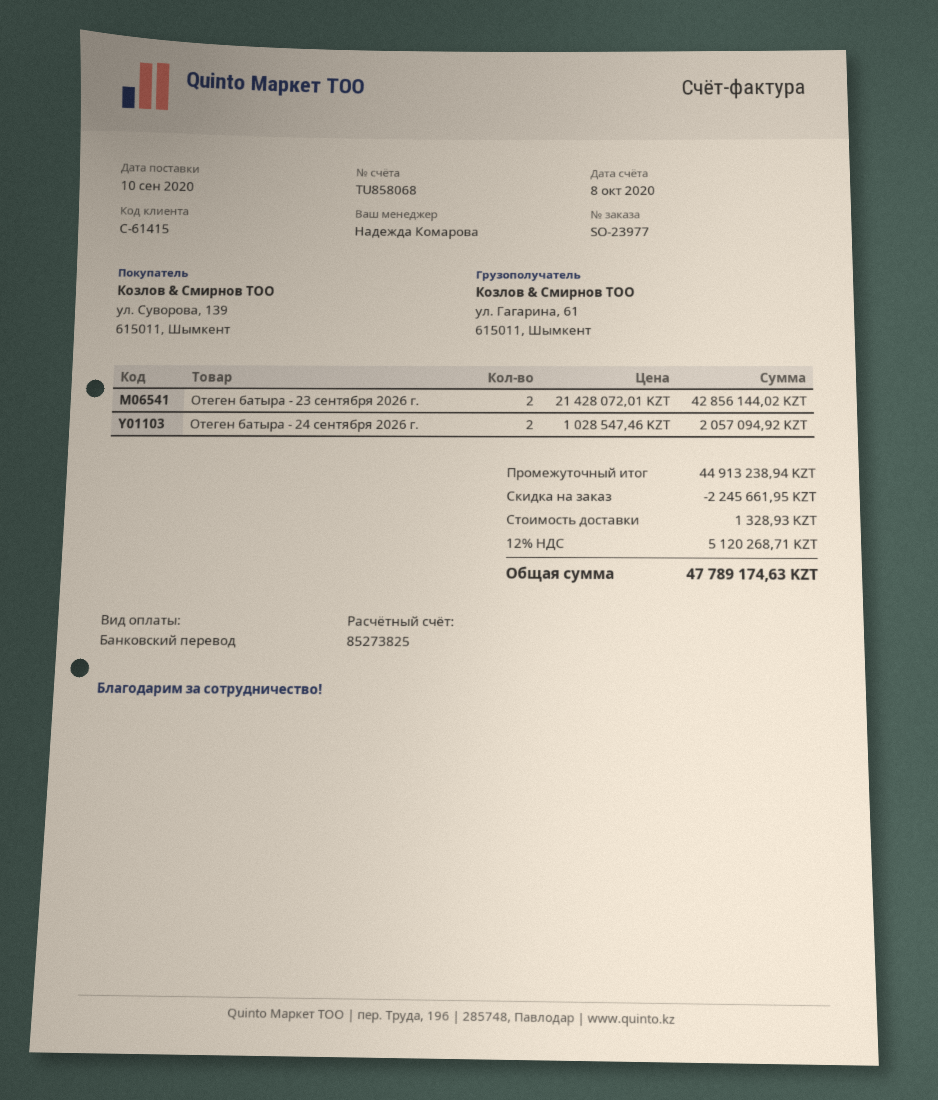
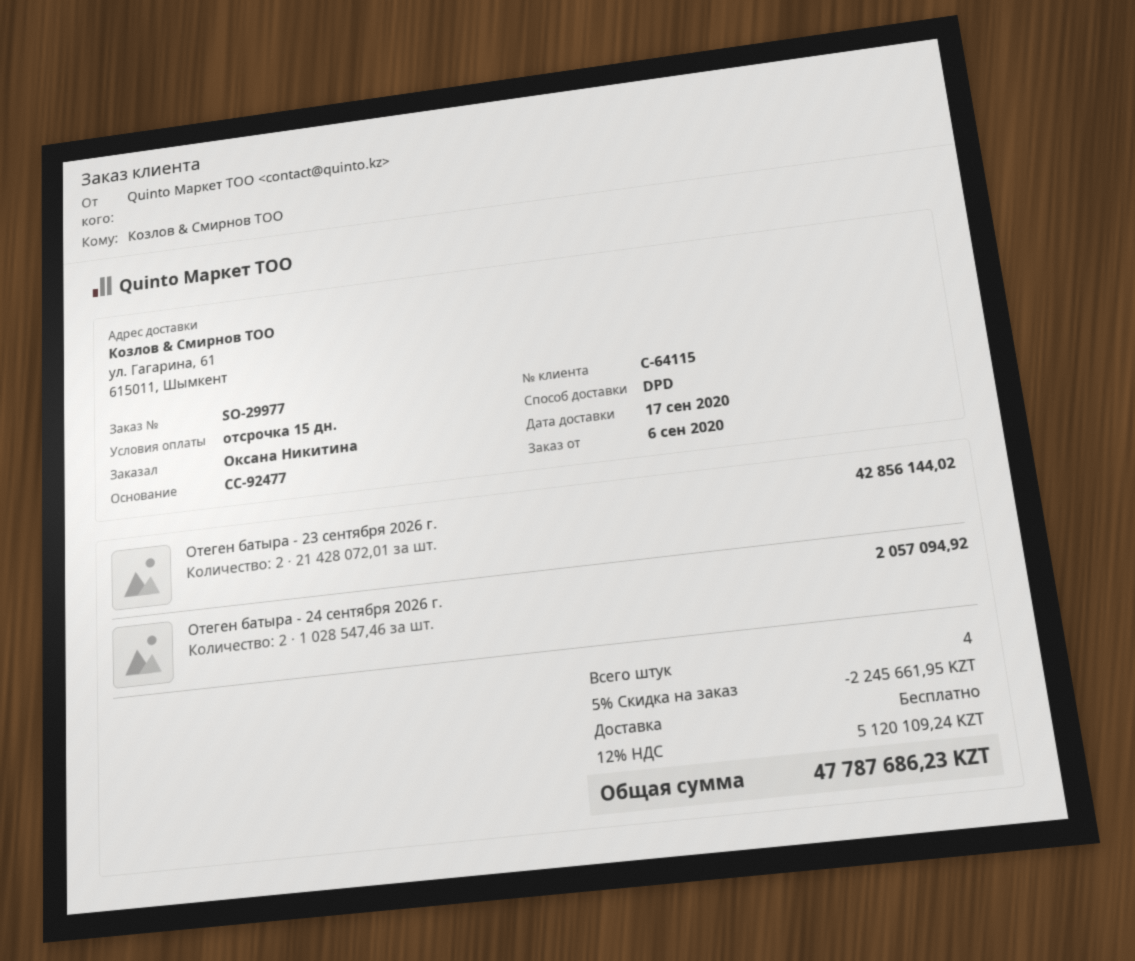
order number: SO-23977 -> SO-29977
delivery date: 2020-09-10 -> 2020-09-17
customer number: C-61415 -> C-64115
shipping: 1328.93 -> 0.00
tax: 12% = 5120268.71 -> 12% = 5120109.24
total: 47789174.63 -> 47787686.23

